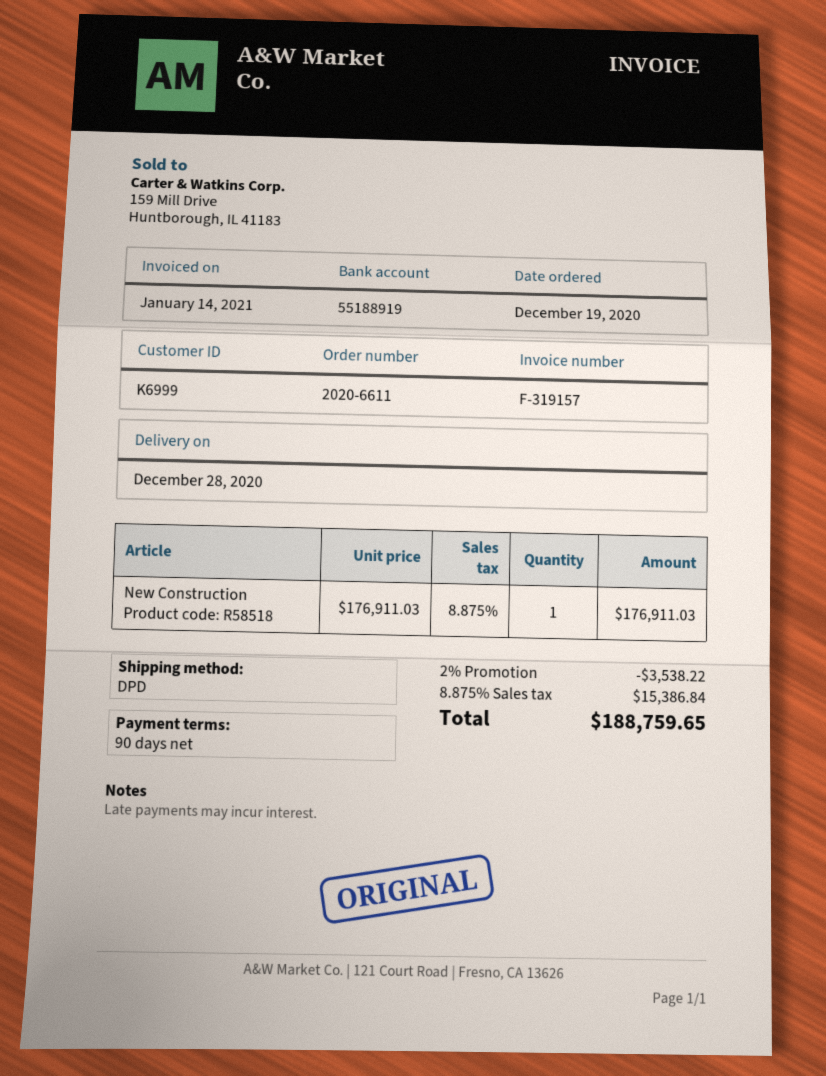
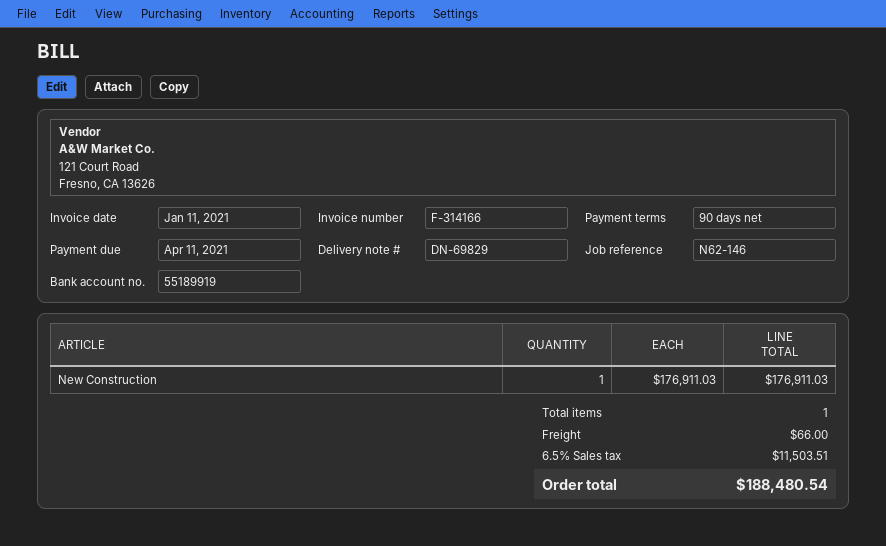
invoice number: F-319157 -> F-314166
invoice date: 2021-01-14 -> 2021-01-11
bank account: 55188919 -> 55189919
discount: 2% = 3538.22 -> none
shipping: none -> 66.00
tax: 8.875% = 15386.84 -> 6.5% = 11503.51
total: 188759.65 -> 188480.54

